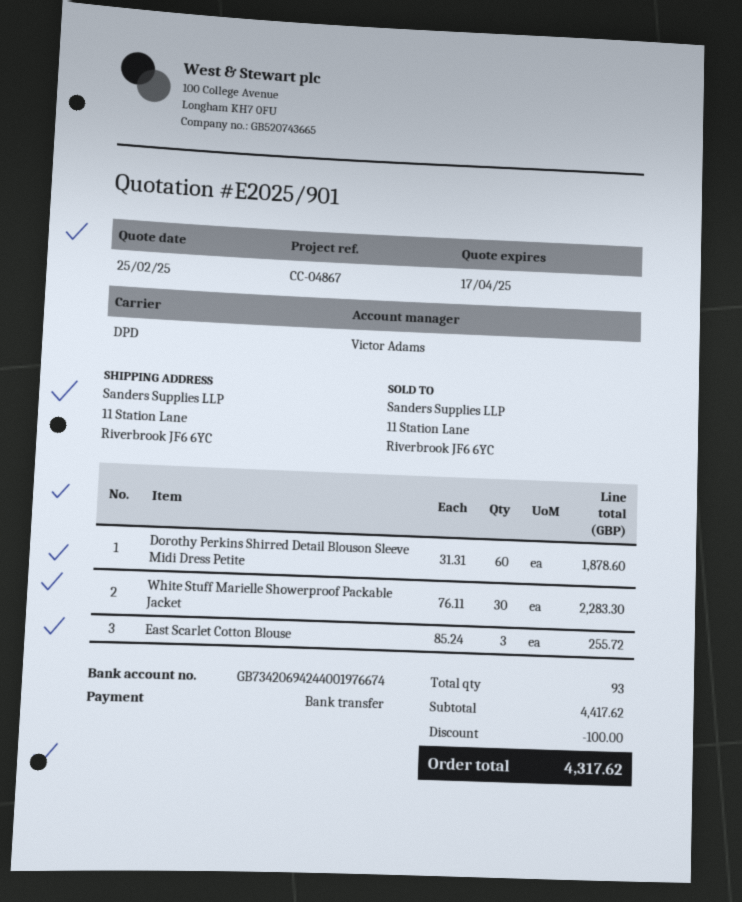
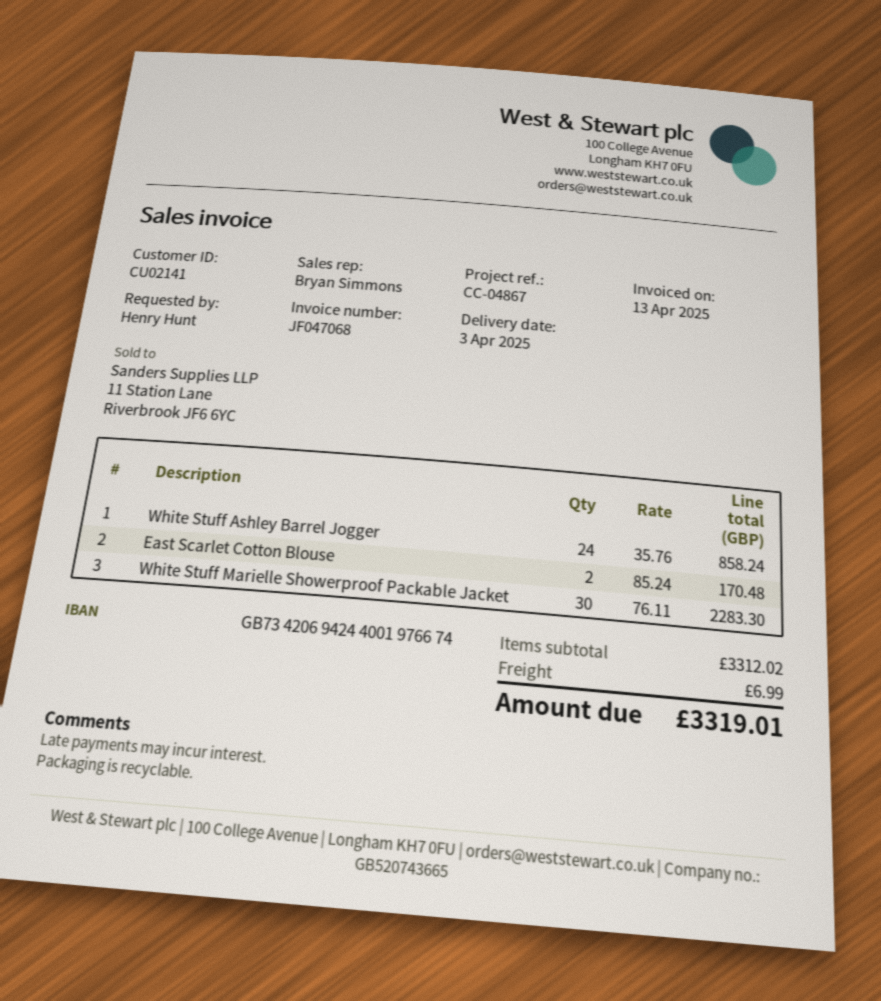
sales rep: Victor Adams -> Bryan Simmons
Dorothy Perkins Shirred Detail Blouson Sleeve Midi Dress Petite: 60 x 31.31 = 1878.60 -> none
East Scarlet Cotton Blouse: 3 x 85.24 = 255.72 -> 2 x 85.24 = 170.48
White Stuff Ashley Barrel Jogger: none -> 24 x 35.76 = 858.24
subtotal: 4417.62 -> 3312.02
discount: 100.00 -> none
shipping: none -> 6.99
total: 4317.62 -> 3319.01

